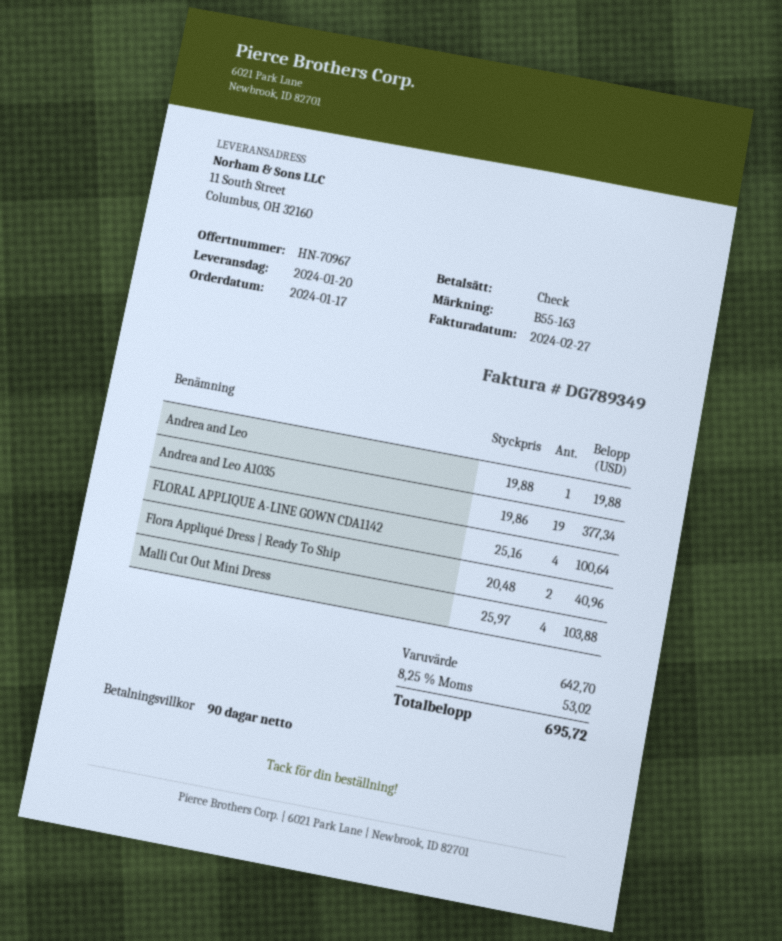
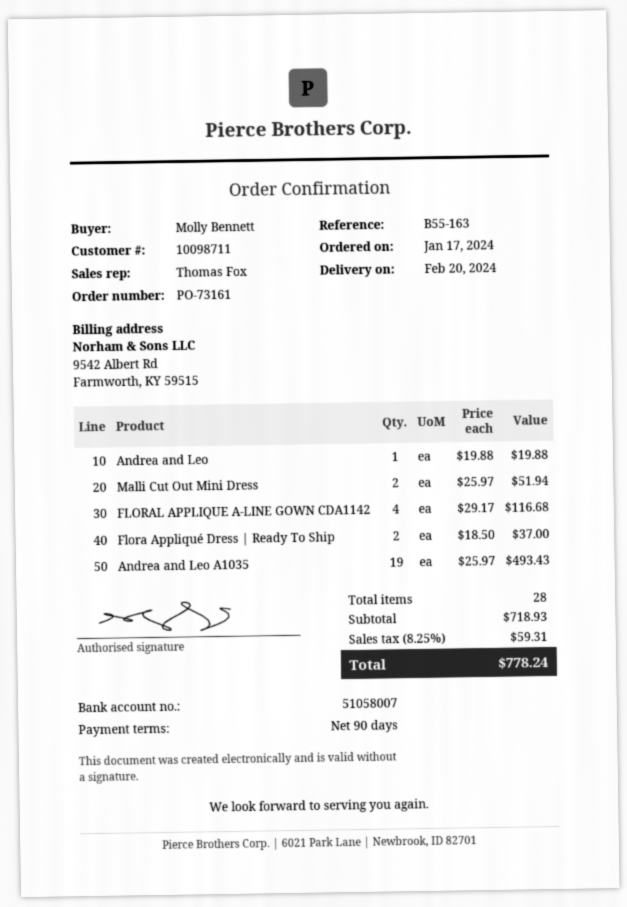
delivery date: 2024-01-20 -> 2024-02-20
Andrea and Leo A1035: 19 x 19.86 = 377.34 -> 19 x 25.97 = 493.43
FLORAL APPLIQUE A-LINE GOWN CDA1142: 4 x 25.16 = 100.64 -> 4 x 29.17 = 116.68
Flora Appliqué Dress | Ready To Ship: 2 x 20.48 = 40.96 -> 2 x 18.50 = 37.00
Malli Cut Out Mini Dress: 4 x 25.97 = 103.88 -> 2 x 25.97 = 51.94
subtotal: 642.70 -> 718.93
tax: 8.25% = 53.02 -> 8.25% = 59.31
total: 695.72 -> 778.24

